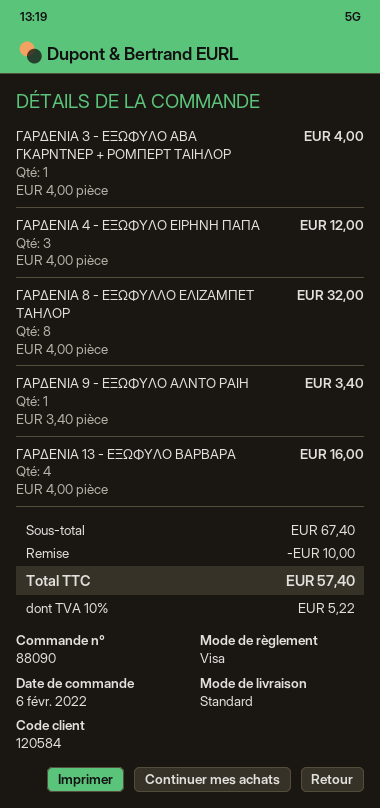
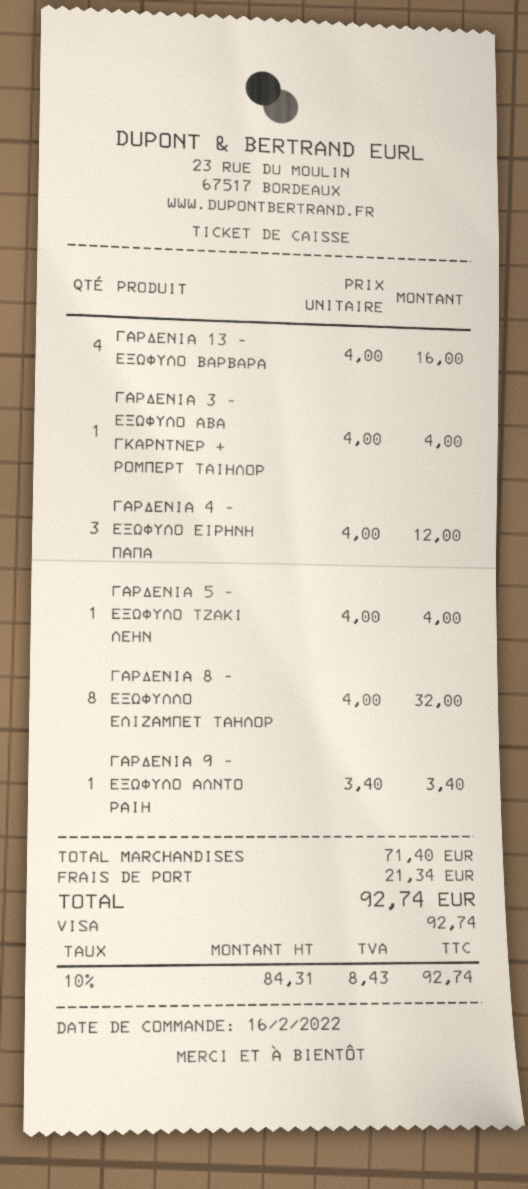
order date: 2022-02-06 -> 2022-02-16
ΓΑΡΔΕΝΙΑ 5 - ΕΞΩΦΥΛΟ ΤΖΑΚΙ ΛΕΗΝ: none -> 1 x 4.00 = 4.00
subtotal: 67.40 -> 71.40
discount: 10.00 -> none
shipping: none -> 21.34
tax: 10% = 5.22 -> 10% = 8.43
total: 57.40 -> 92.74

